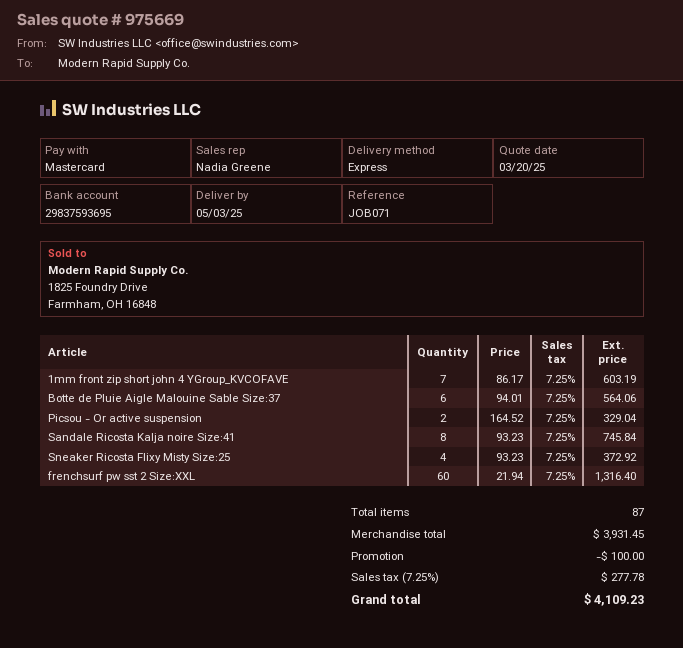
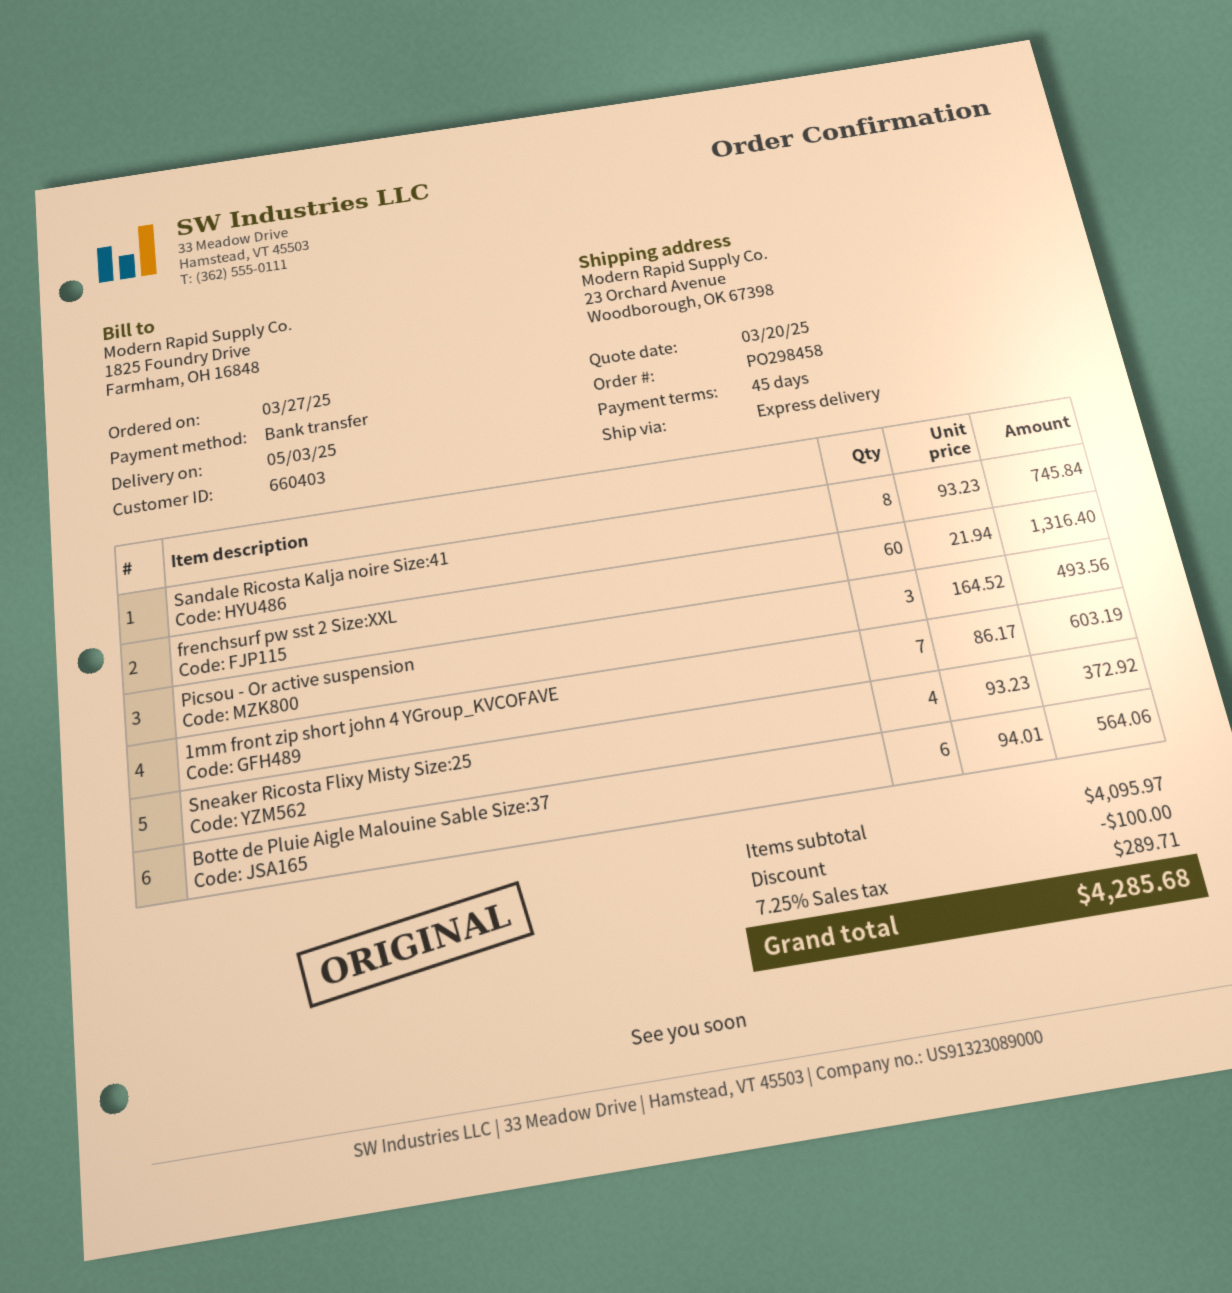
payment method: Mastercard -> bank transfer
Picsou - Or active suspension: 2 x 164.52 = 329.04 -> 3 x 164.52 = 493.56
subtotal: 3931.45 -> 4095.97
tax: 7.25% = 277.78 -> 7.25% = 289.71
total: 4109.23 -> 4285.68

